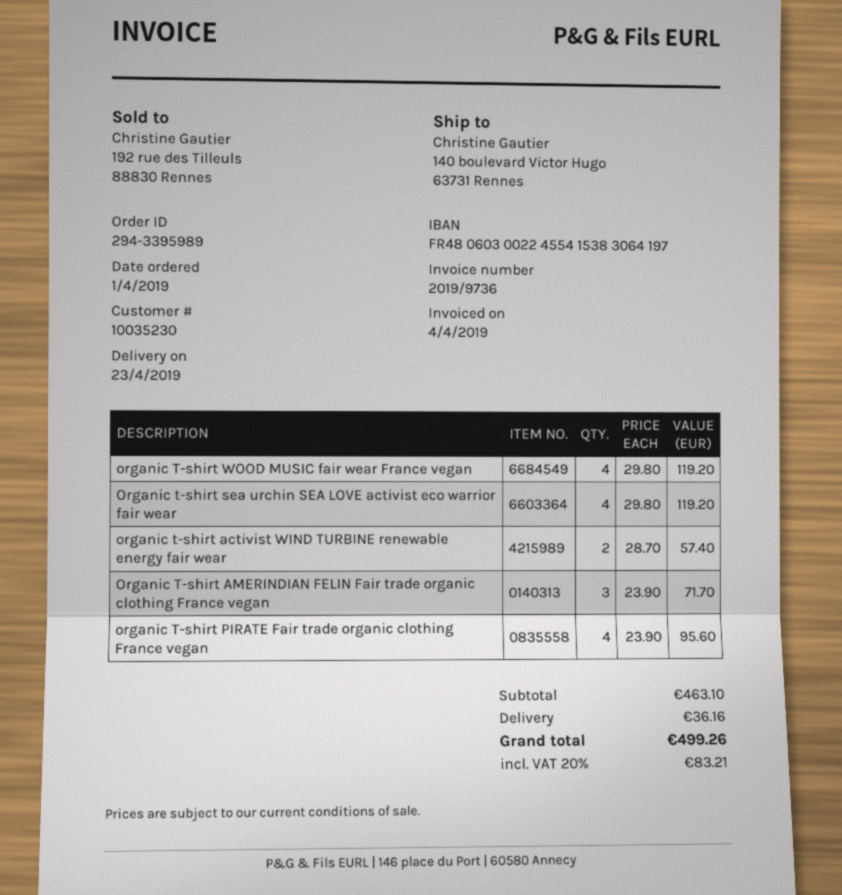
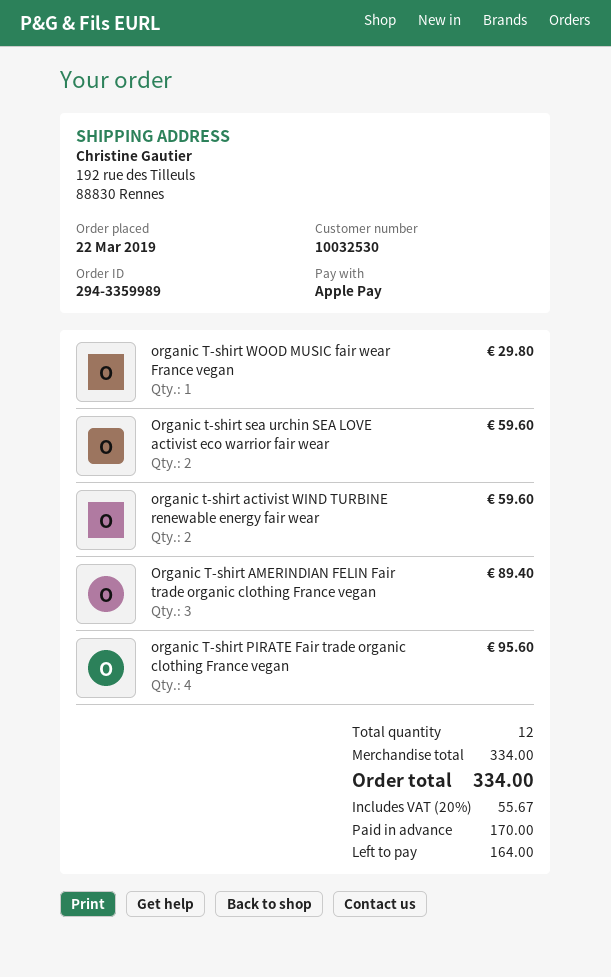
order number: 294-3395989 -> 294-3359989
order date: 2019-04-01 -> 2019-03-22
customer number: 10035230 -> 10032530
ship to: 140 boulevard Victor Hugo, 63731 Rennes -> 192 rue des Tilleuls, 88830 Rennes
organic T-shirt WOOD MUSIC fair wear France vegan: 4 for 119.20 -> 1 for 29.80
Organic t-shirt sea urchin SEA LOVE activist eco warrior fair wear: 4 for 119.20 -> 2 for 59.60
organic t-shirt activist WIND TURBINE renewable energy fair wear: 2 for 57.40 -> 2 for 59.60
Organic T-shirt AMERINDIAN FELIN Fair trade organic clothing France vegan: 3 for 71.70 -> 3 for 89.40
subtotal: 463.10 -> 334.00
shipping: 36.16 -> none
tax: 20% = 83.21 -> 20% = 55.67
total: 499.26 -> 334.00

